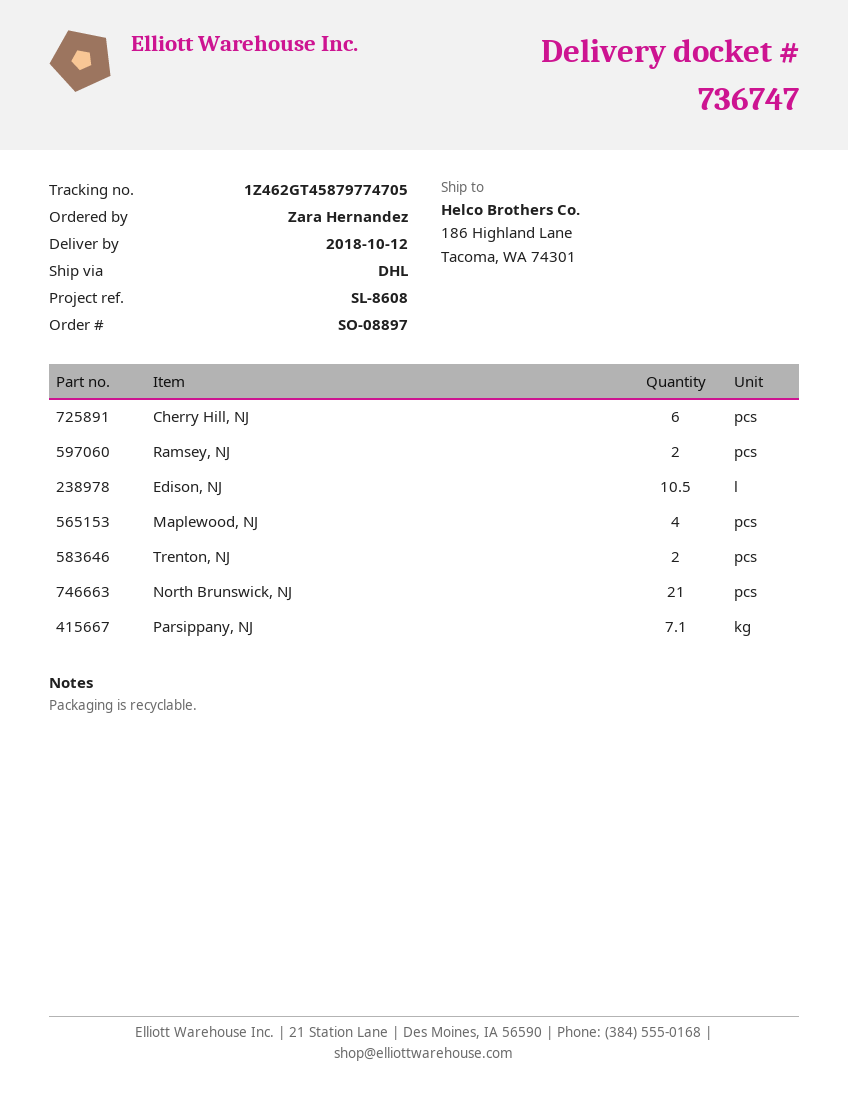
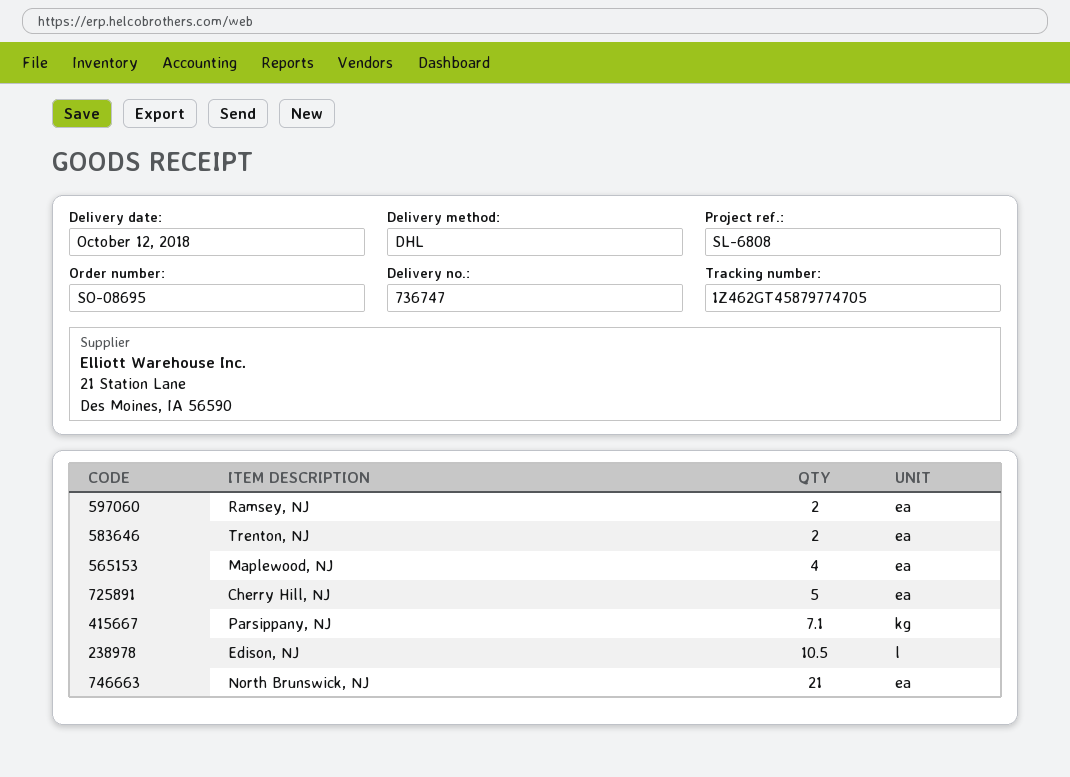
order number: SO-08897 -> SO-08695
reference: SL-8608 -> SL-6808
Cherry Hill, NJ: 6 -> 5

